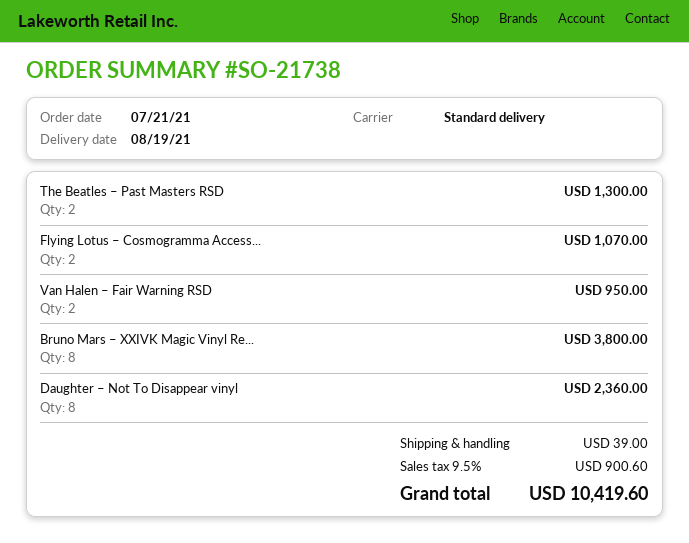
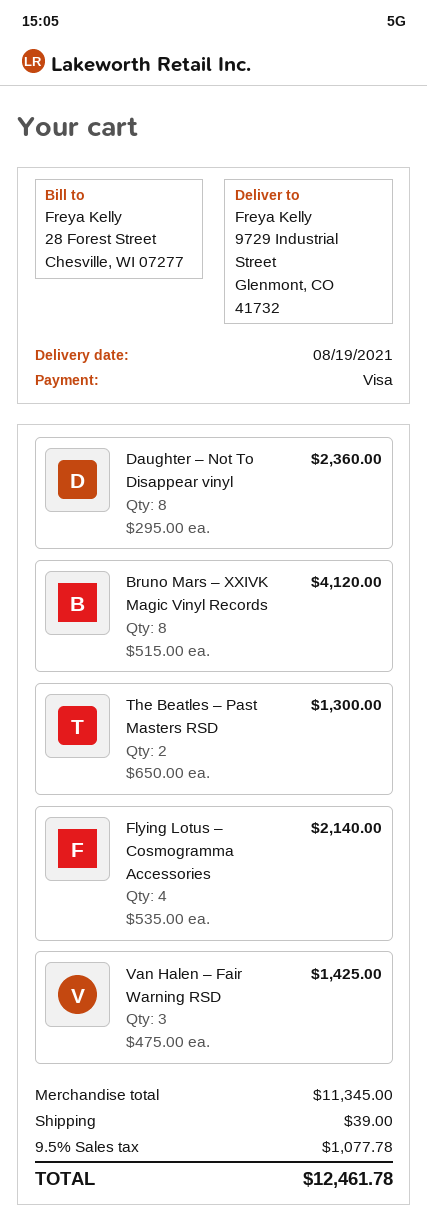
Flying Lotus – Cosmogramma Access...: 2 for 1070.00 -> 4 for 2140.00
Van Halen – Fair Warning RSD: 2 for 950.00 -> 3 for 1425.00
Bruno Mars – XXIVK Magic Vinyl Re...: 8 for 3800.00 -> 8 for 4120.00
tax: 9.5% = 900.60 -> 9.5% = 1077.78
total: 10419.60 -> 12461.78

